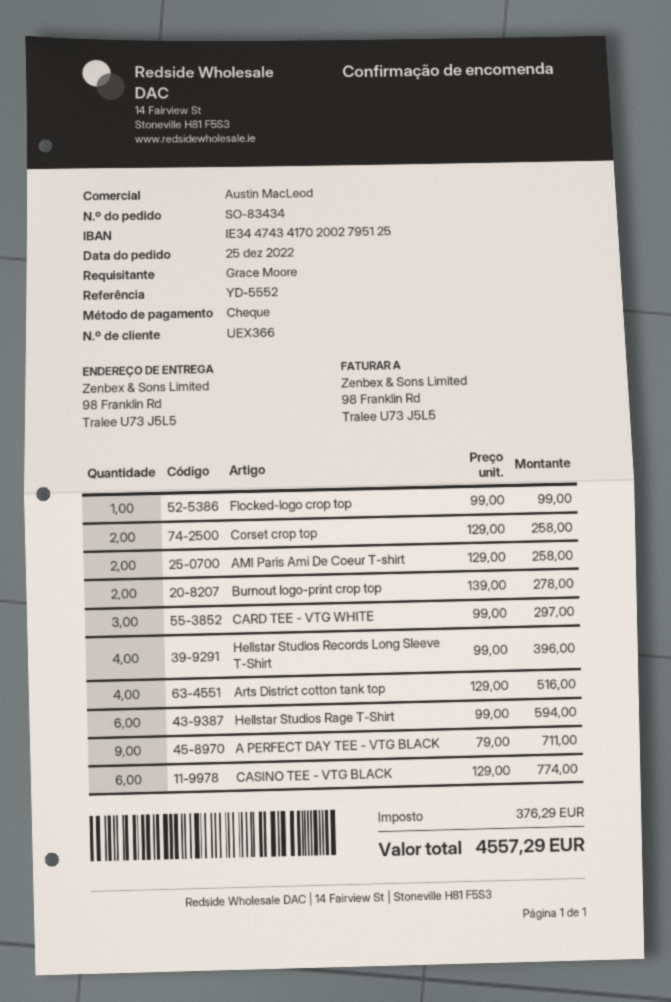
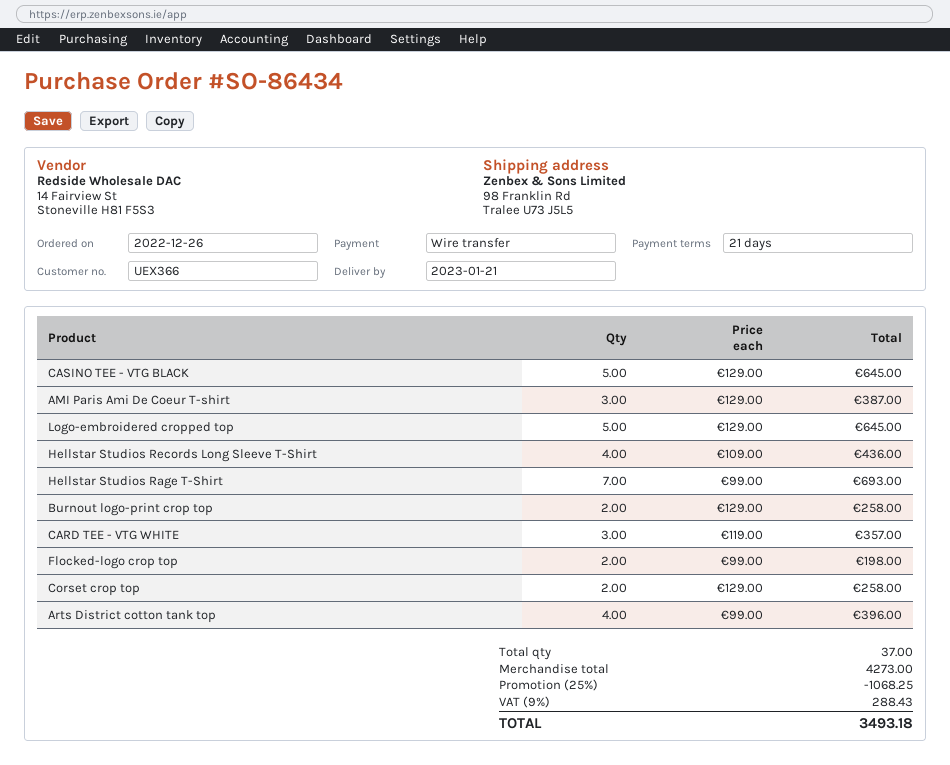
order number: SO-83434 -> SO-86434
order date: 2022-12-25 -> 2022-12-26
payment method: cheque -> bank transfer
Flocked-logo crop top: 1 x 99.00 = 99.00 -> 2 x 99.00 = 198.00
AMI Paris Ami De Coeur T-shirt: 2 x 129.00 = 258.00 -> 3 x 129.00 = 387.00
Burnout logo-print crop top: 2 x 139.00 = 278.00 -> 2 x 129.00 = 258.00
CARD TEE - VTG WHITE: 3 x 99.00 = 297.00 -> 3 x 119.00 = 357.00
Hellstar Studios Records Long Sleeve T-Shirt: 4 x 99.00 = 396.00 -> 4 x 109.00 = 436.00
Arts District cotton tank top: 4 x 129.00 = 516.00 -> 4 x 99.00 = 396.00
Hellstar Studios Rage T-Shirt: 6 x 99.00 = 594.00 -> 7 x 99.00 = 693.00
A PERFECT DAY TEE - VTG BLACK: 9 x 79.00 = 711.00 -> none
CASINO TEE - VTG BLACK: 6 x 129.00 = 774.00 -> 5 x 129.00 = 645.00
Logo-embroidered cropped top: none -> 5 x 129.00 = 645.00
discount: none -> 25% = 1068.25
tax: 376.29 -> 288.43
total: 4557.29 -> 3493.18

